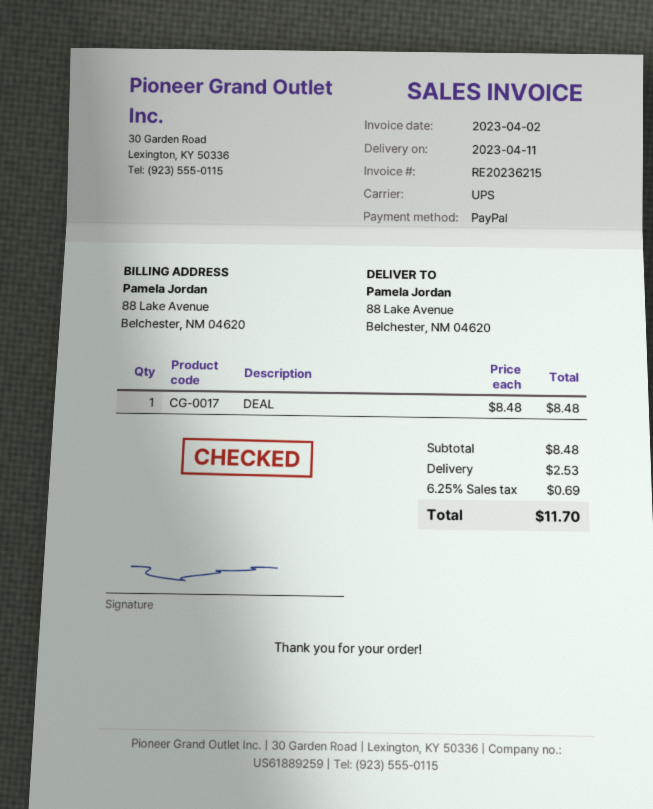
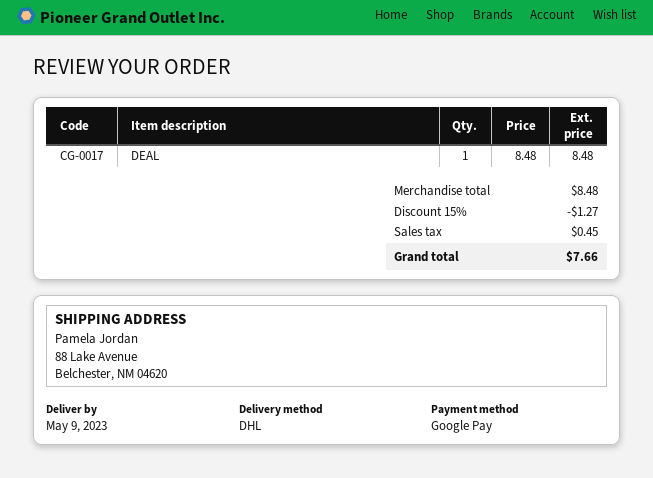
delivery date: 2023-04-11 -> 2023-05-09
payment method: PayPal -> Google Pay
shipping method: UPS -> DHL
discount: none -> 15% = 1.27
shipping: 2.53 -> none
tax: 0.69 -> 0.45
total: 11.70 -> 7.66

